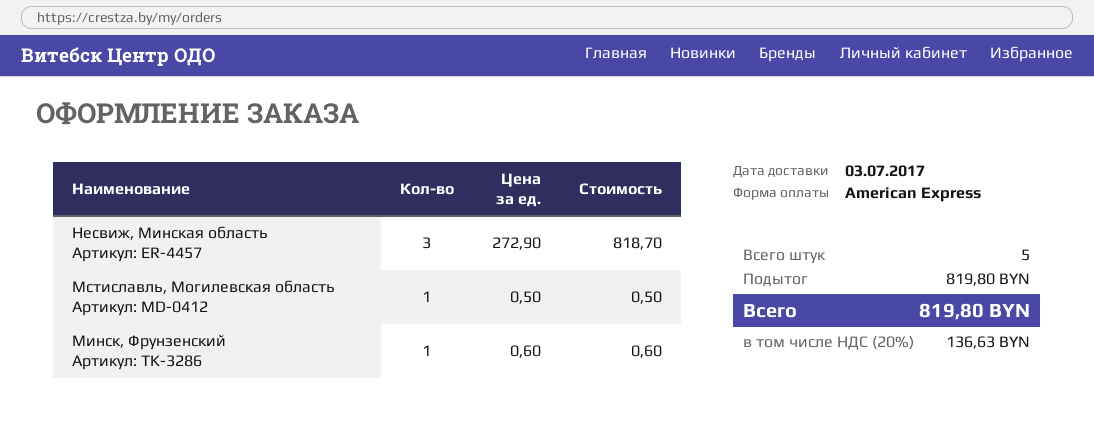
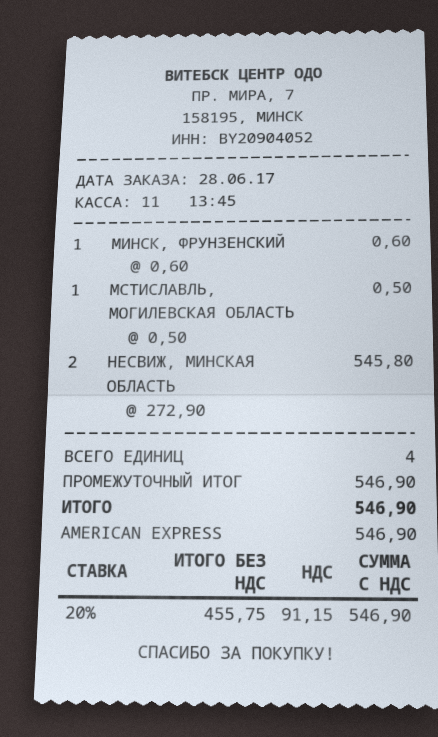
Несвиж, Минская область: 3 x 272.90 = 818.70 -> 2 x 272.90 = 545.80
total quantity: 5 -> 4
subtotal: 819.80 -> 546.90
tax: 20% = 136.63 -> 20% = 91.15
total: 819.80 -> 546.90

